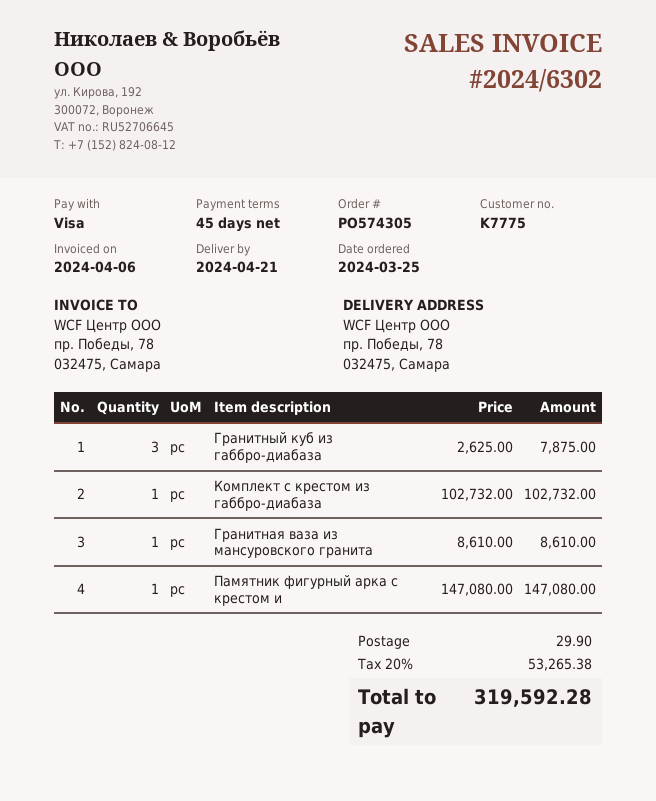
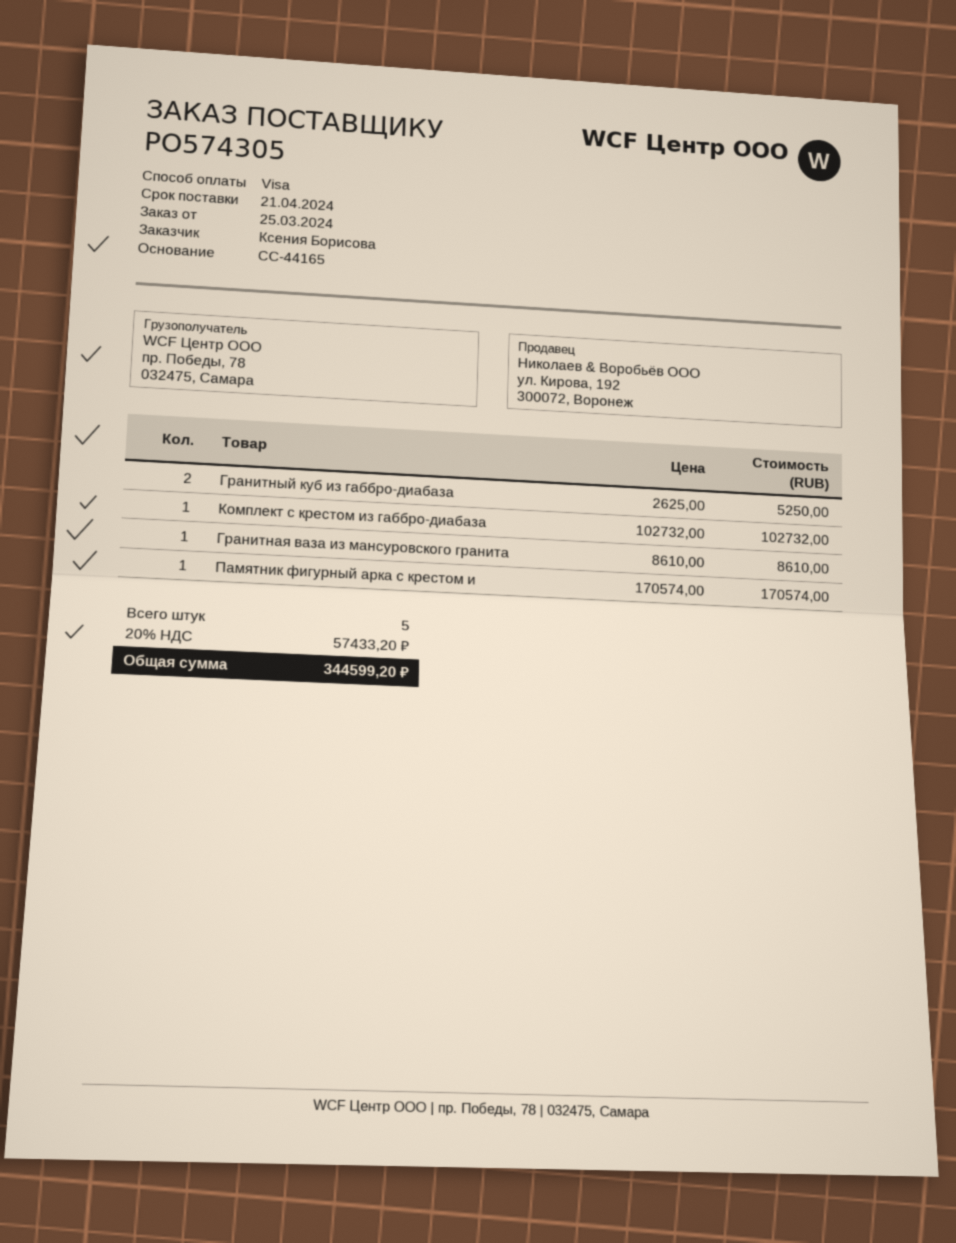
Гранитный куб из габбро-диабаза: 3 x 2625.00 = 7875.00 -> 2 x 2625.00 = 5250.00
Памятник фигурный арка с крестом и: 1 x 147080.00 = 147080.00 -> 1 x 170574.00 = 170574.00
shipping: 29.90 -> none
tax: 20% = 53265.38 -> 20% = 57433.20
total: 319592.28 -> 344599.20

